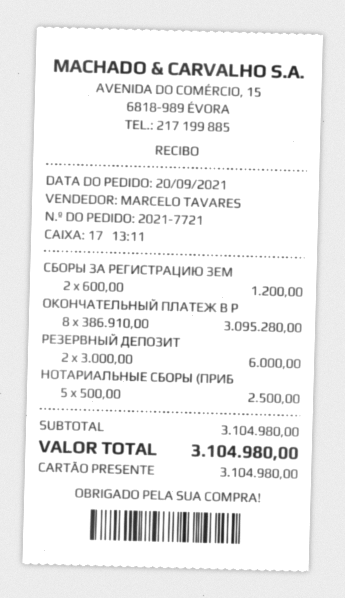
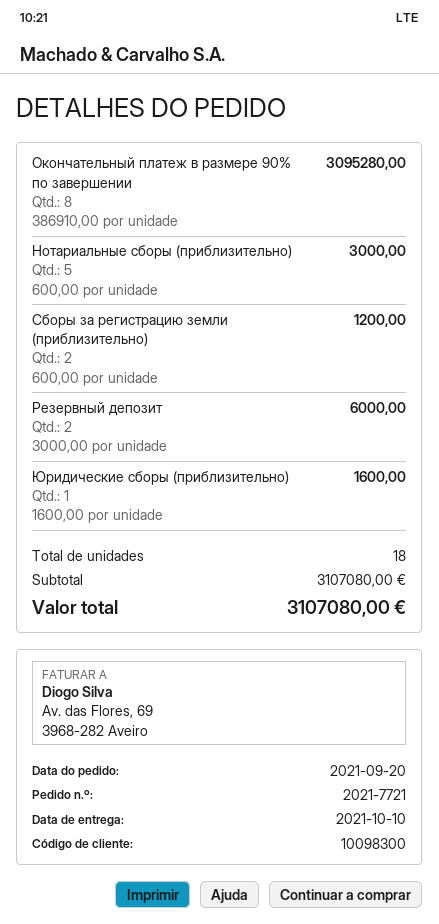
НОТАРИАЛЬНЫЕ СБОРЫ (ПРИБ: 5 x 500.00 = 2500.00 -> 5 x 600.00 = 3000.00
Юридические сборы (приблизительно): none -> 1 x 1600.00 = 1600.00
subtotal: 3104980.00 -> 3107080.00
total: 3104980.00 -> 3107080.00

